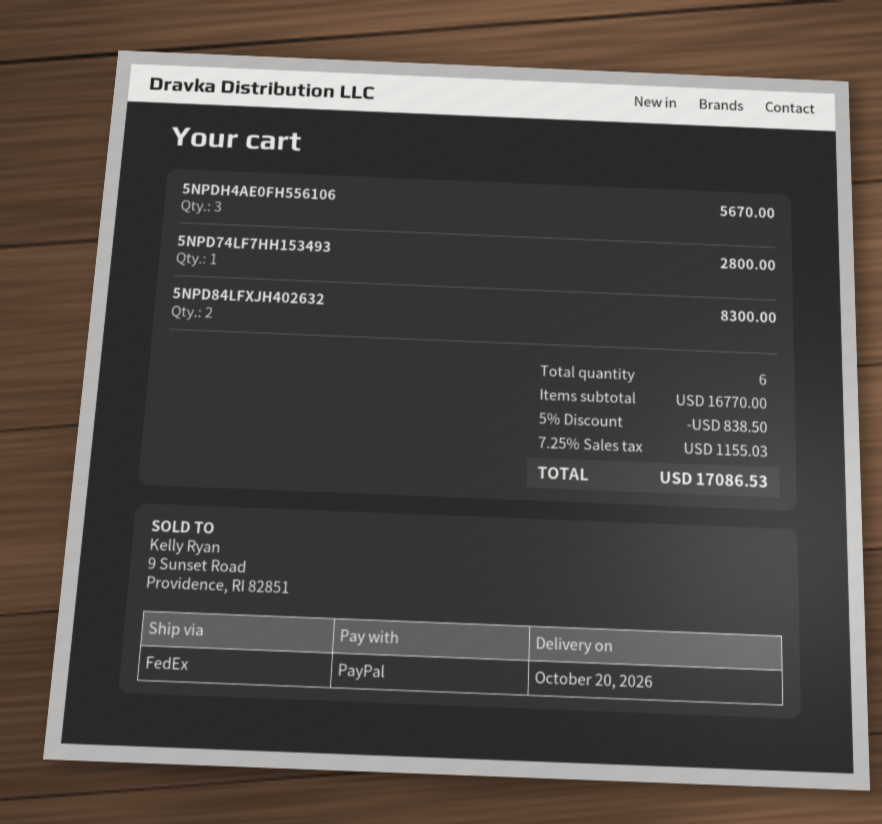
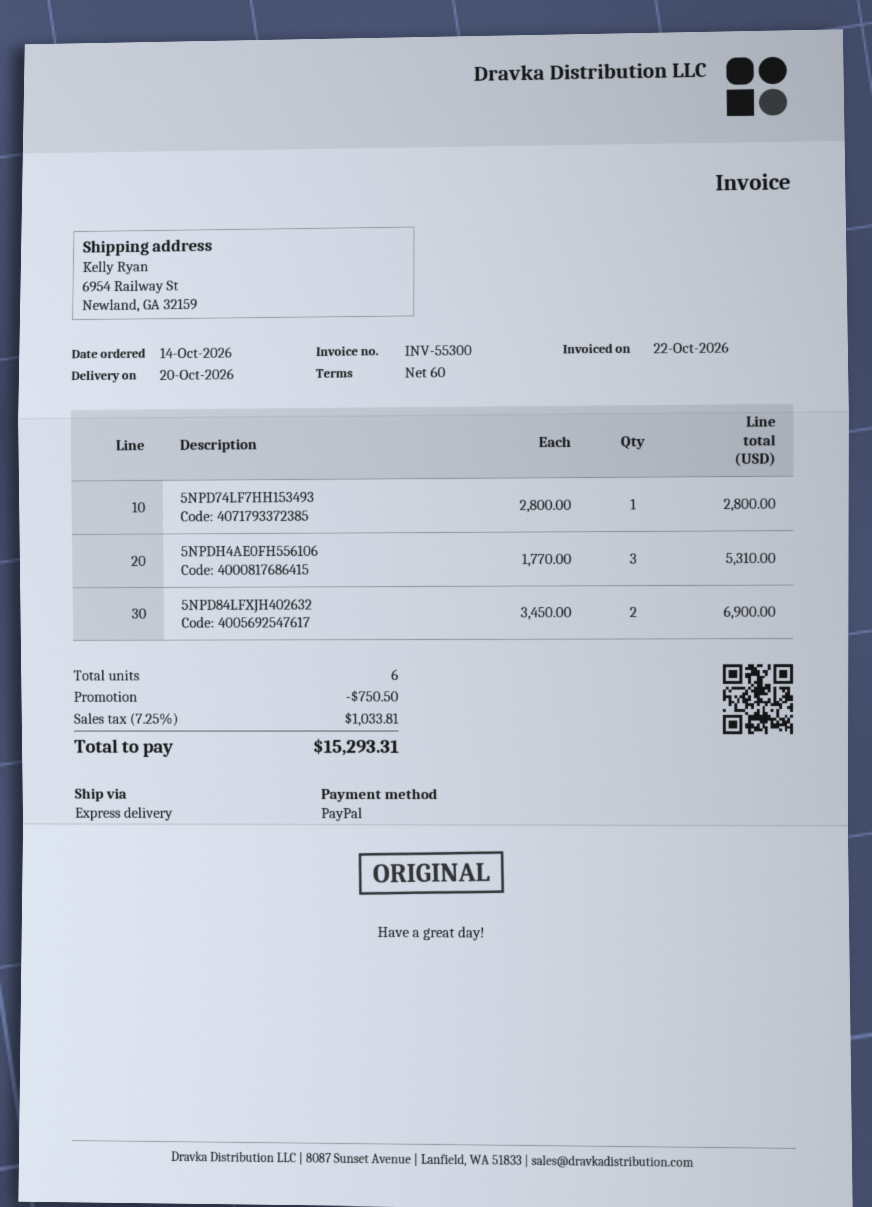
shipping method: FedEx -> express
5NPDH4AE0FH556106: 3 for 5670.00 -> 3 for 5310.00
5NPD84LFXJH402632: 2 for 8300.00 -> 2 for 6900.00
discount: 838.50 -> 750.50
tax: 7.25% = 1155.03 -> 7.25% = 1033.81
total: 17086.53 -> 15293.31

